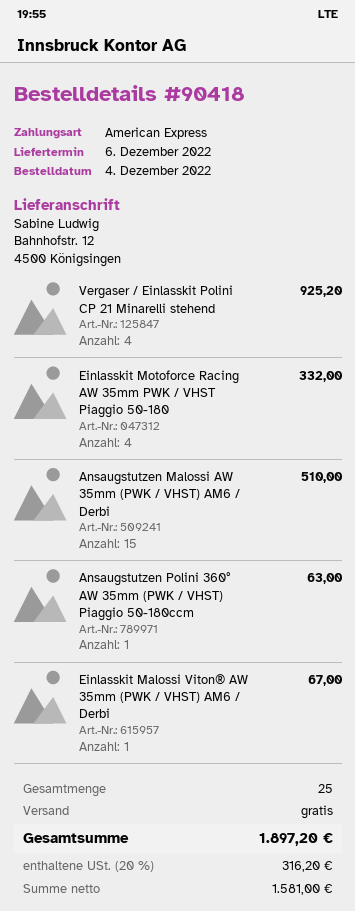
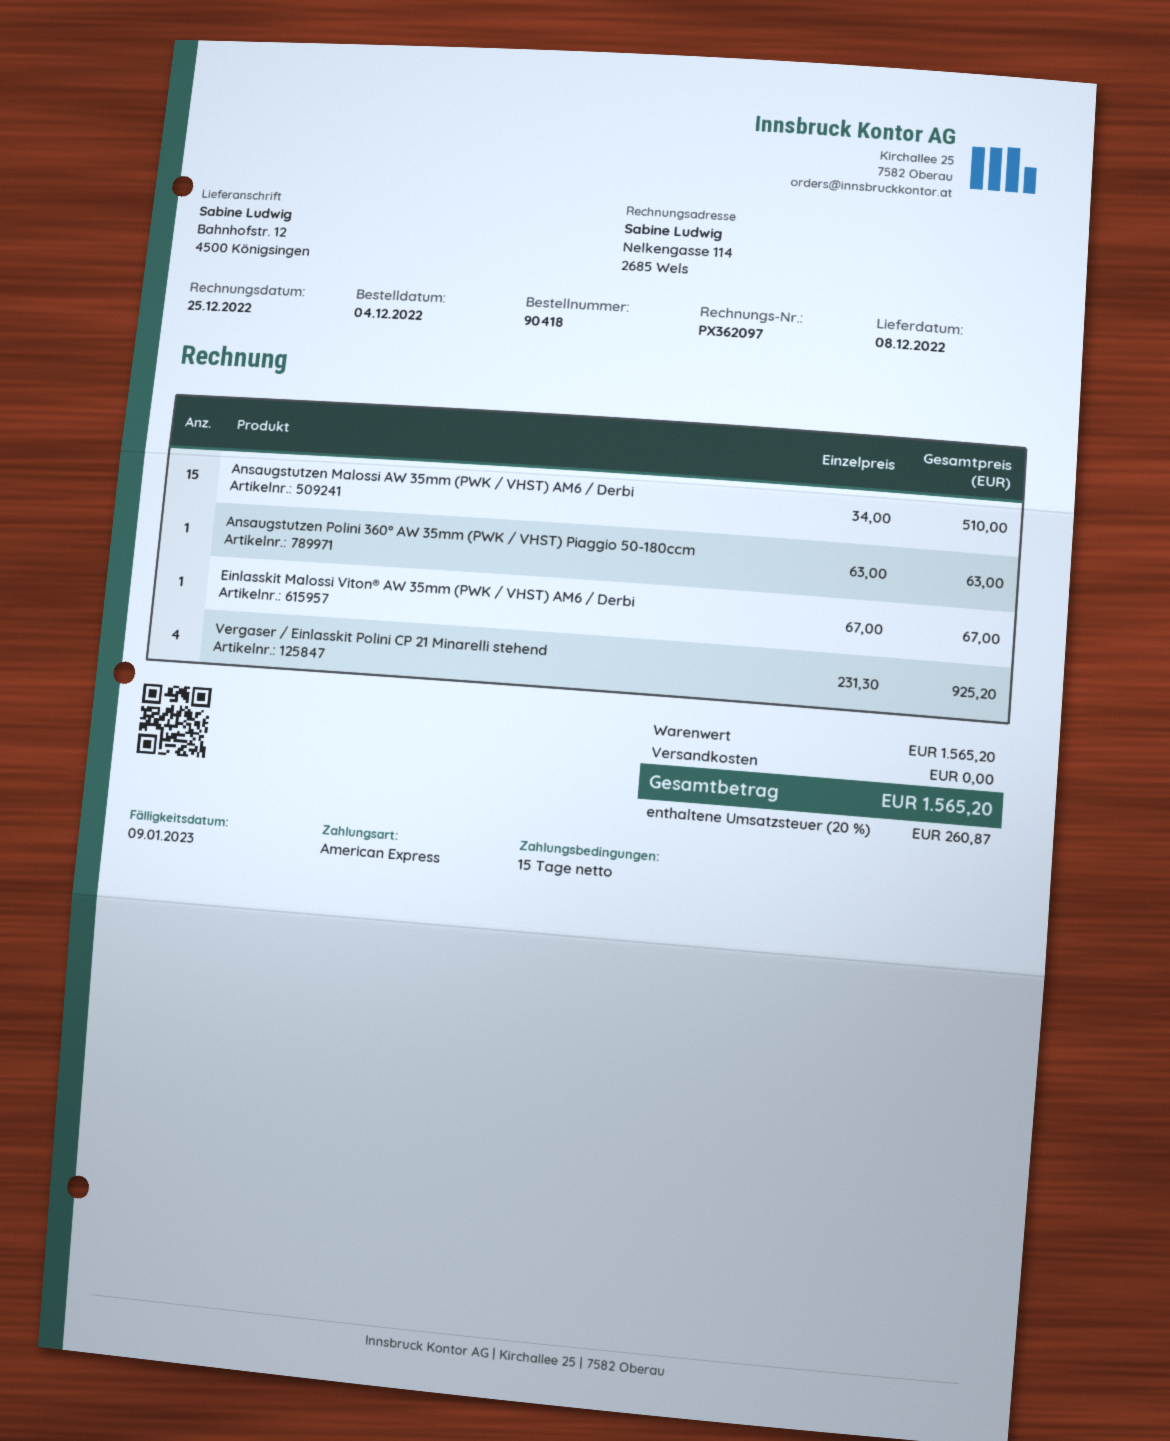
delivery date: 2022-12-06 -> 2022-12-08
Einlasskit Motoforce Racing AW 35mm PWK / VHST Piaggio 50-180: 4 for 332.00 -> none
tax: 20% = 316.20 -> 20% = 260.87
total: 1897.20 -> 1565.20

